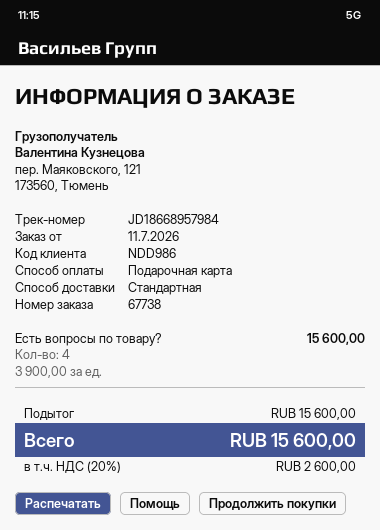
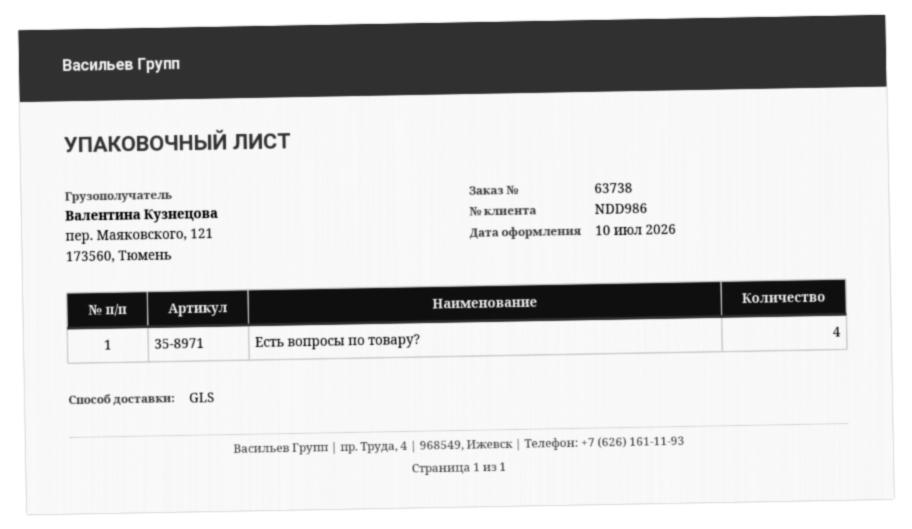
order number: 67738 -> 63738
order date: 2026-07-11 -> 2026-07-10
shipping method: standard -> GLS

